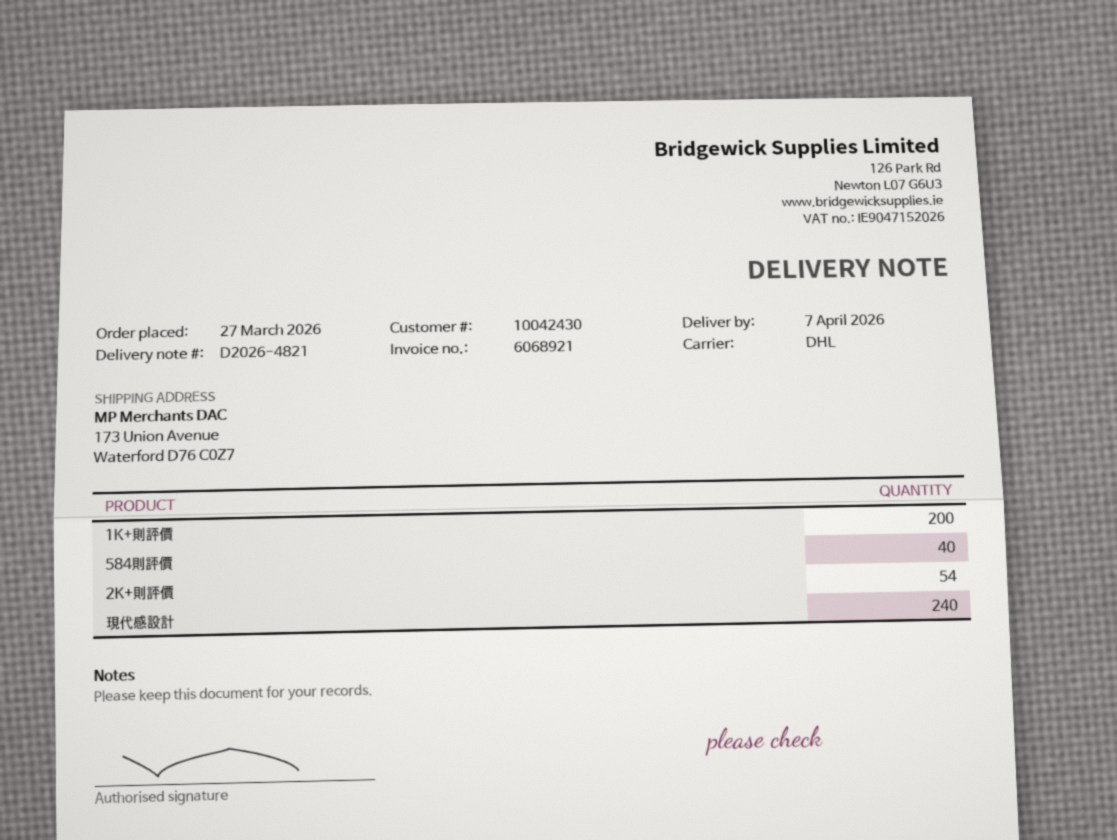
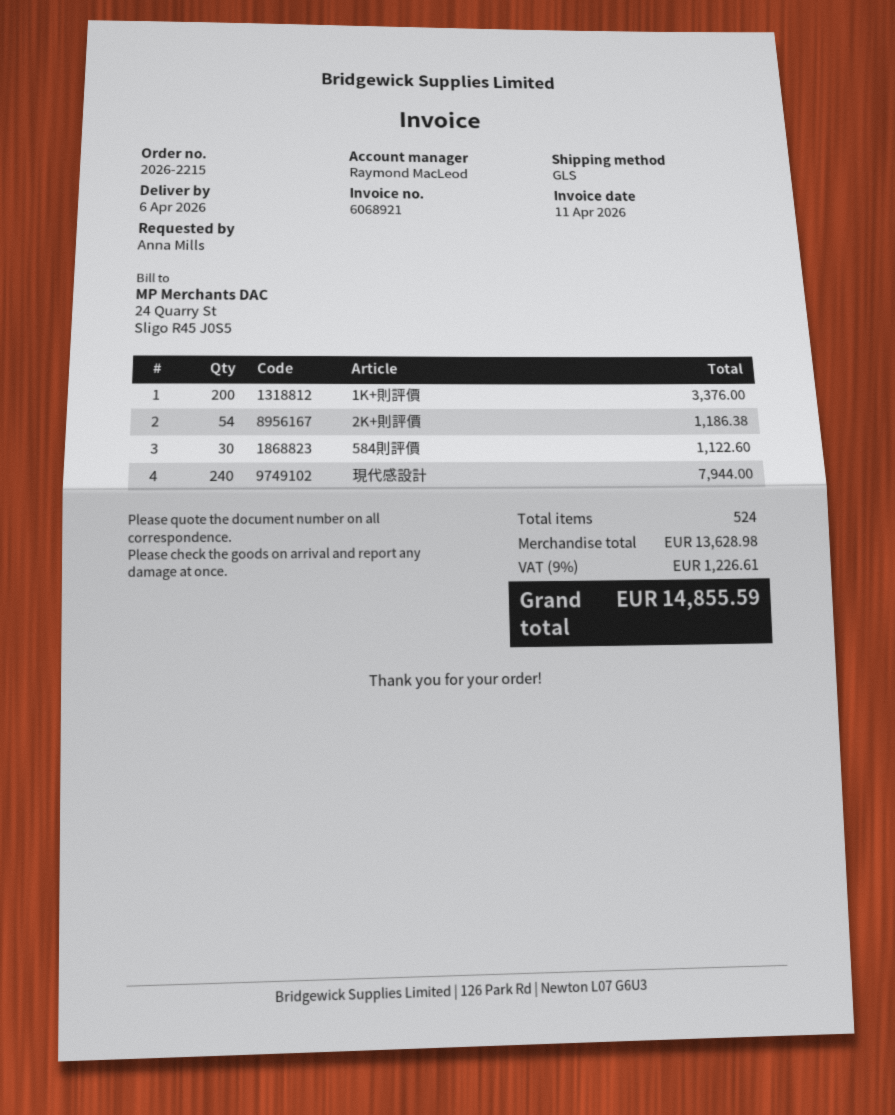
delivery date: 2026-04-07 -> 2026-04-06
shipping method: DHL -> GLS
584則評價: 40 -> 30

